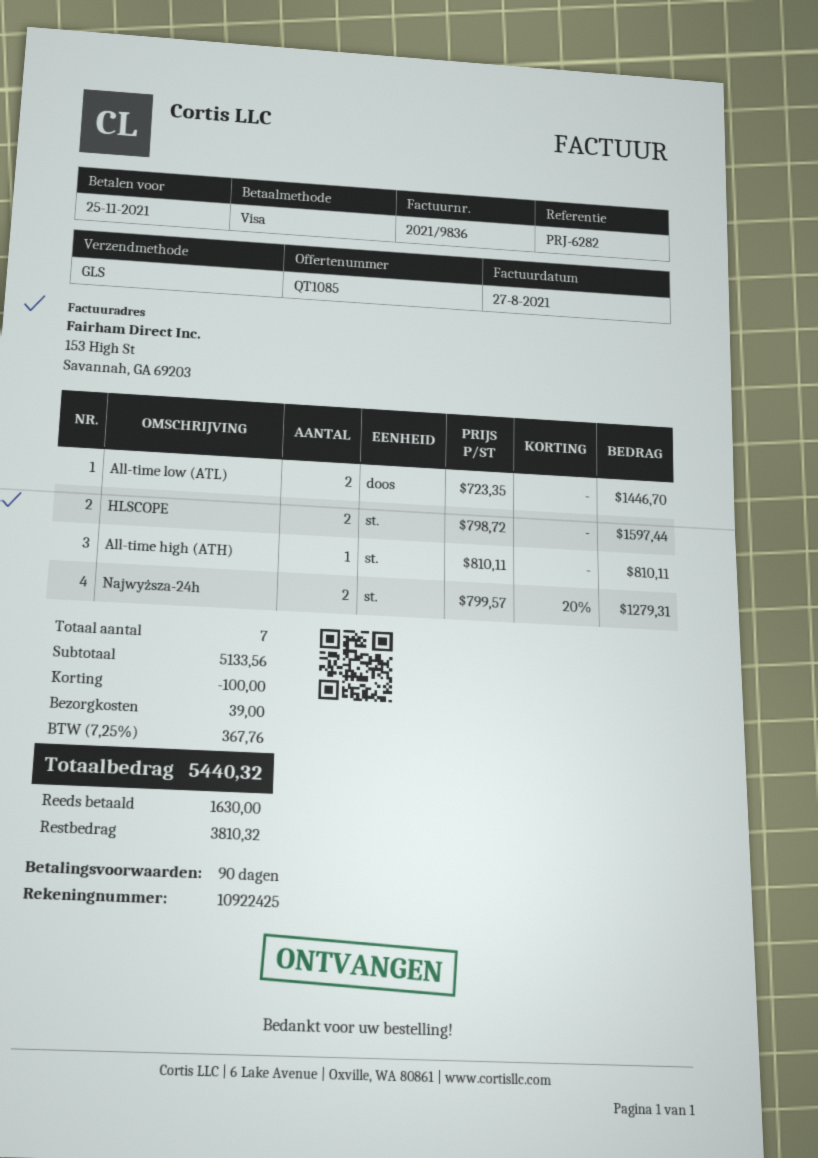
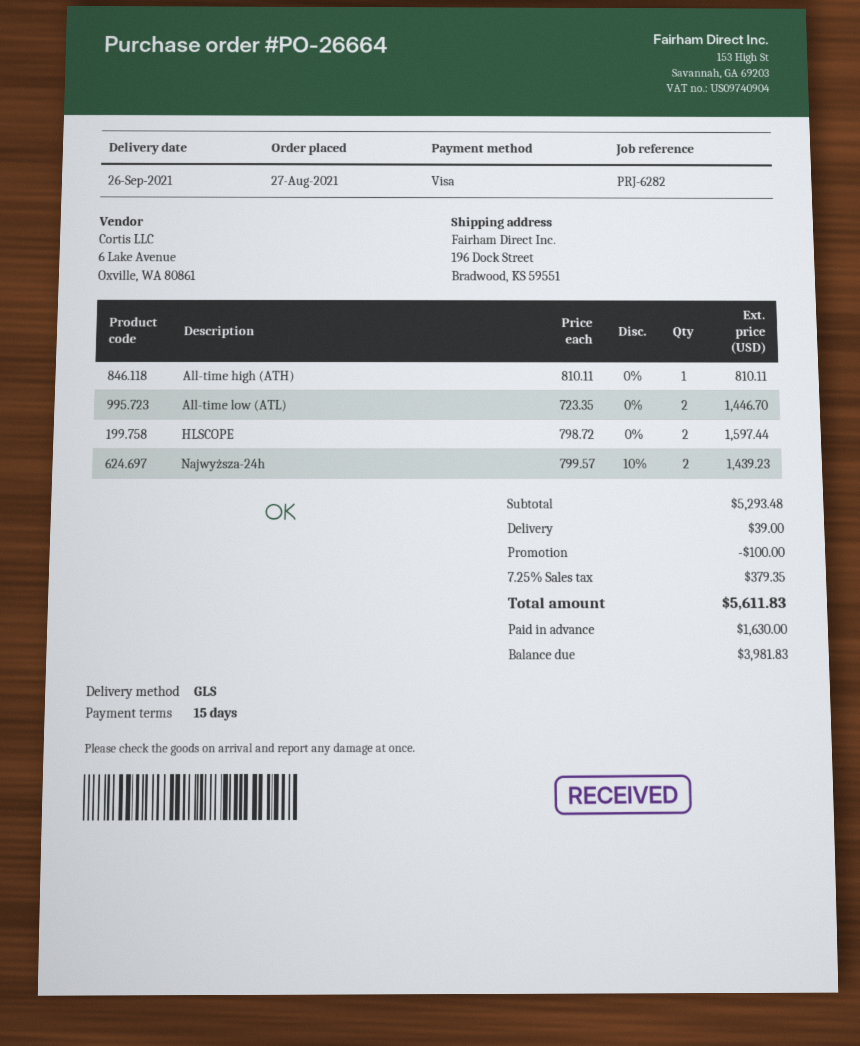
payment terms: 90 days -> 15 days
Najwyższa-24h: 2 x 799.57 - 20% = 1279.31 -> 2 x 799.57 - 10% = 1439.23
subtotal: 5133.56 -> 5293.48
tax: 7.25% = 367.76 -> 7.25% = 379.35
total: 5440.32 -> 5611.83
balance: 3810.32 -> 3981.83

